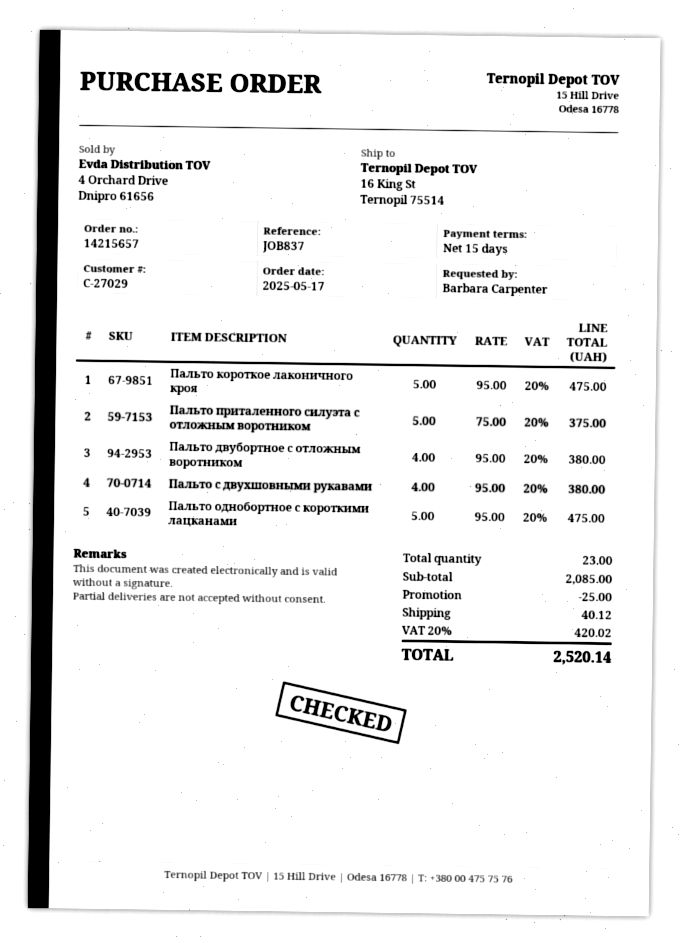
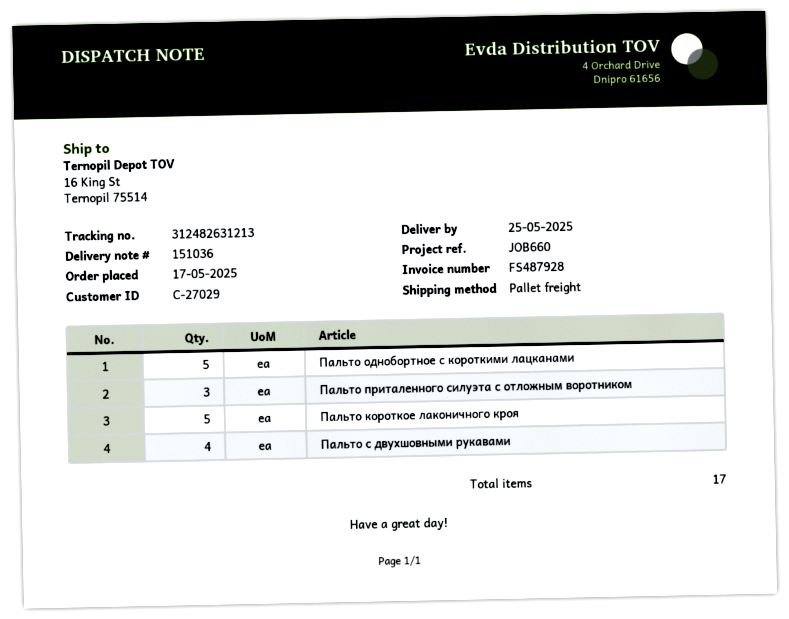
reference: JOB837 -> JOB660
Пальто приталенного силуэта с отложным воротником: 5 -> 3
Пальто двубортное с отложным воротником: 4 -> none
total quantity: 23 -> 17

